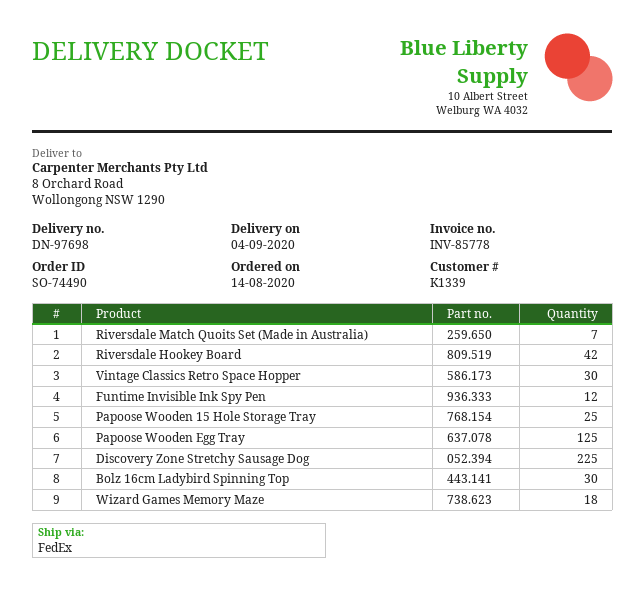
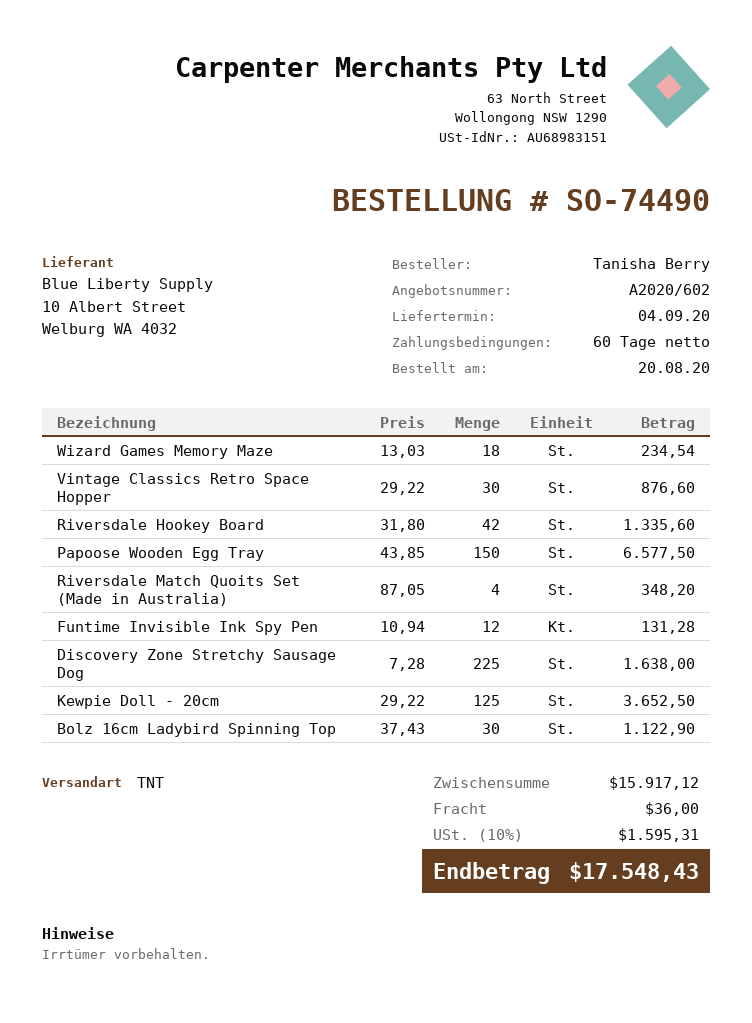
order date: 2020-08-14 -> 2020-08-20
shipping method: FedEx -> TNT
Riversdale Match Quoits Set (Made in Australia): 7 -> 4
Papoose Wooden 15 Hole Storage Tray: 25 -> none
Papoose Wooden Egg Tray: 125 -> 150
Kewpie Doll - 20cm: none -> 125

